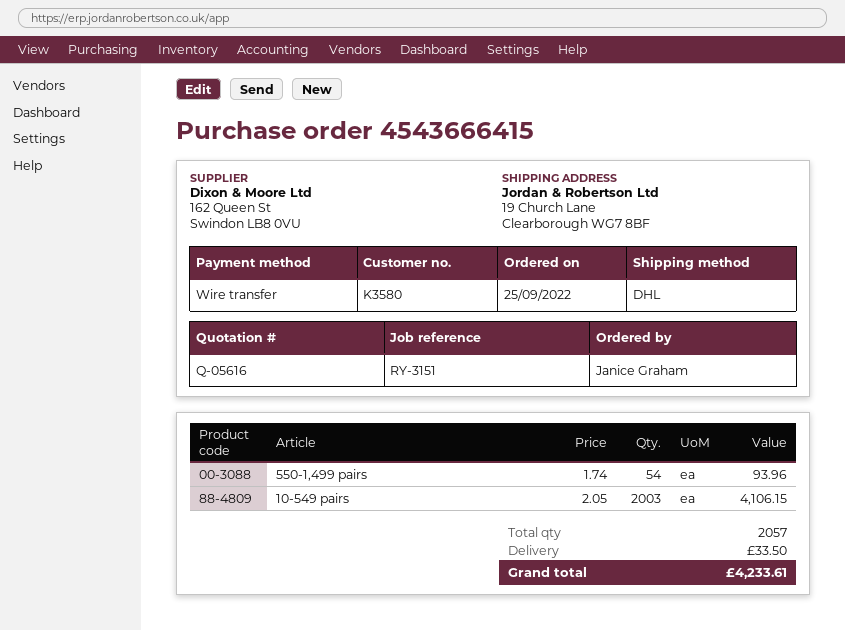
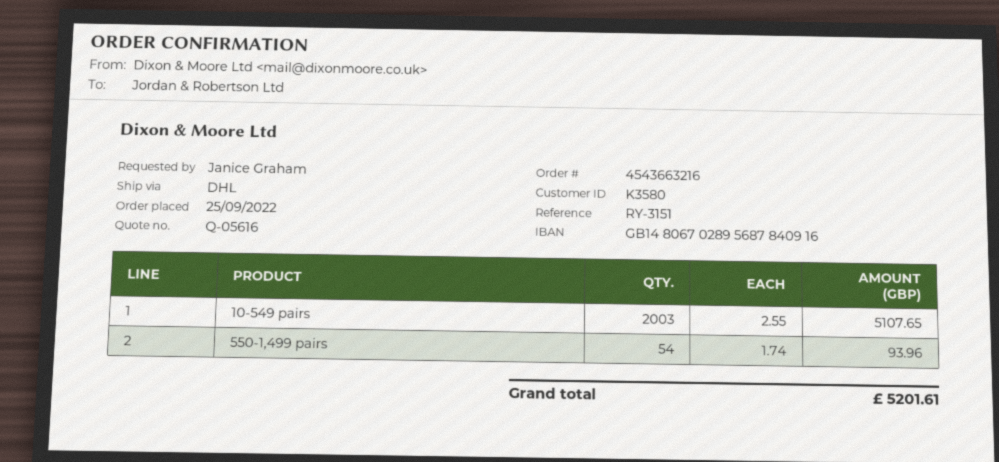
order number: 4543666415 -> 4543663216
10-549 pairs: 2003 x 2.05 = 4106.15 -> 2003 x 2.55 = 5107.65
shipping: 33.50 -> none
total: 4233.61 -> 5201.61

